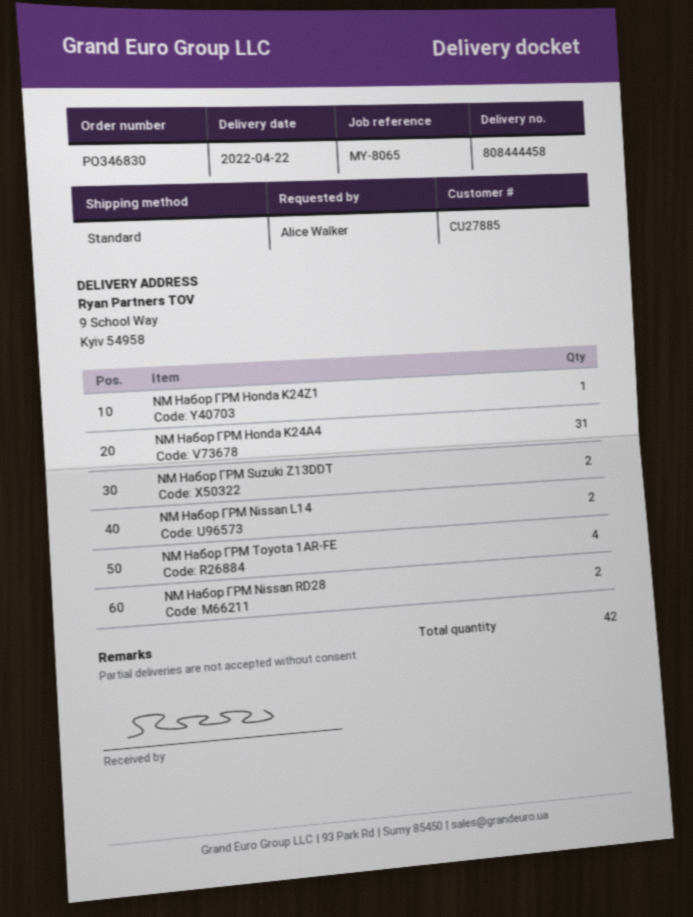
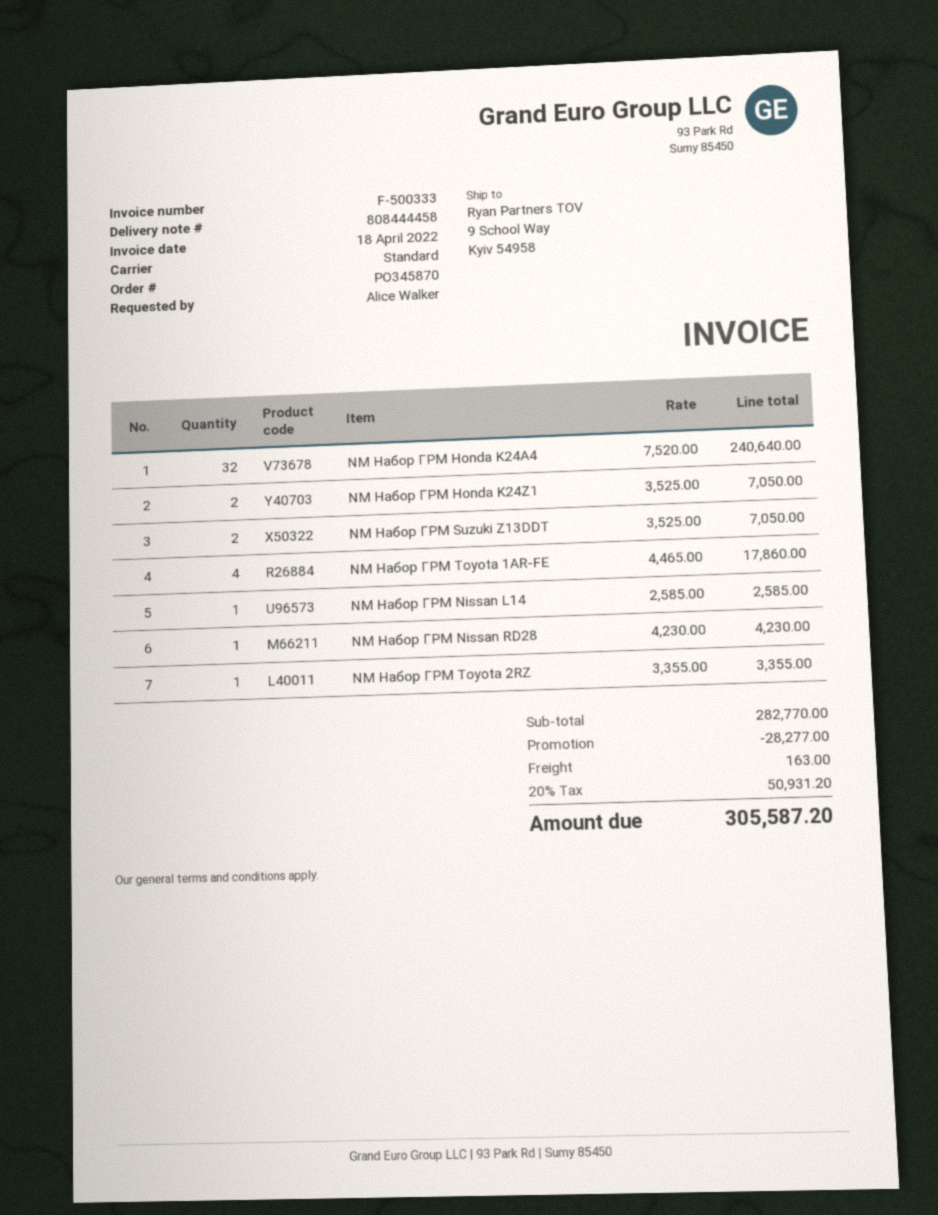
order number: PO346830 -> PO345870
NM Набор ГРМ Honda K24Z1: 1 -> 2
NM Набор ГРМ Honda K24A4: 31 -> 32
NM Набор ГРМ Nissan L14: 2 -> 1
NM Набор ГРМ Nissan RD28: 2 -> 1
NM Набор ГРМ Toyota 2RZ: none -> 1

